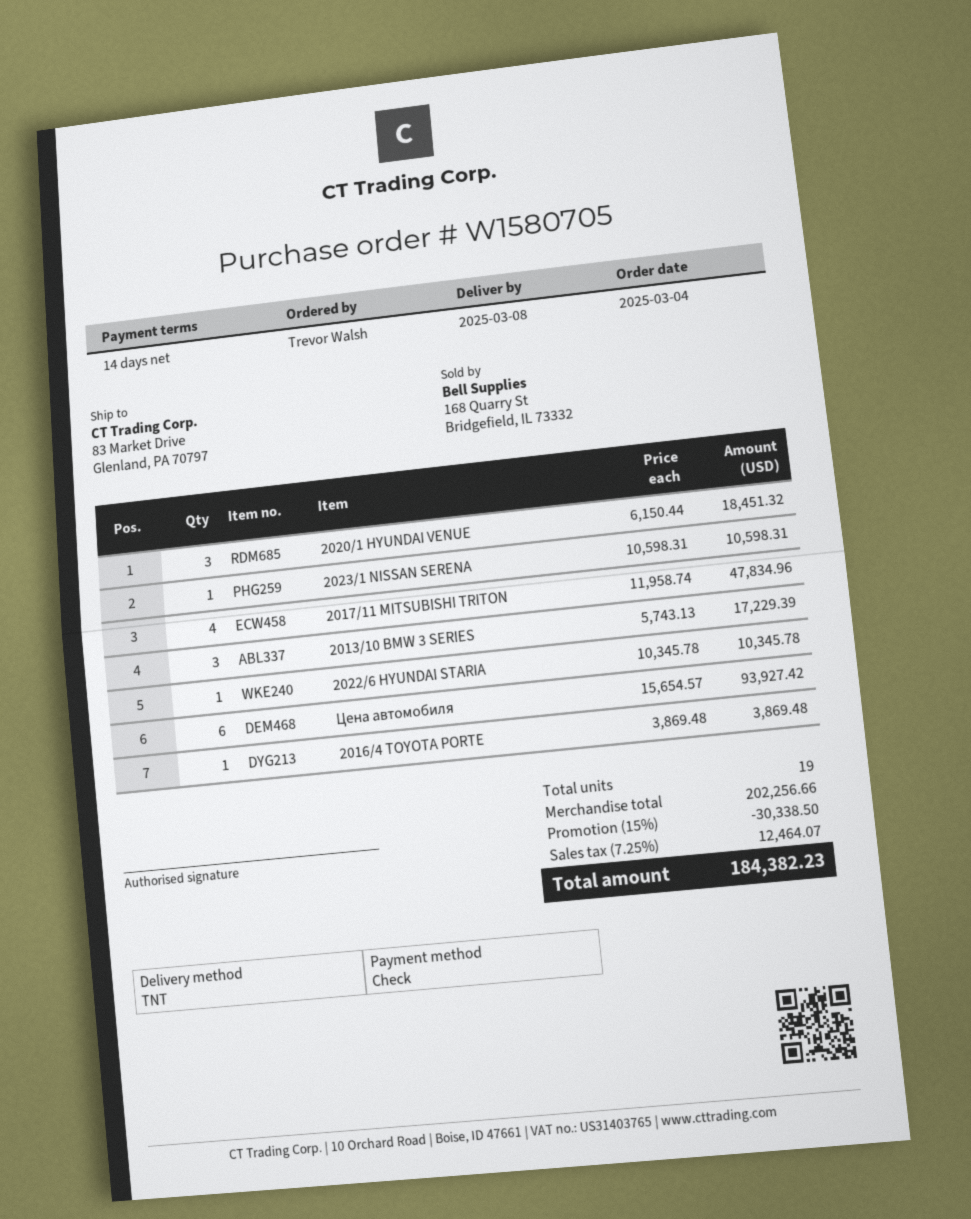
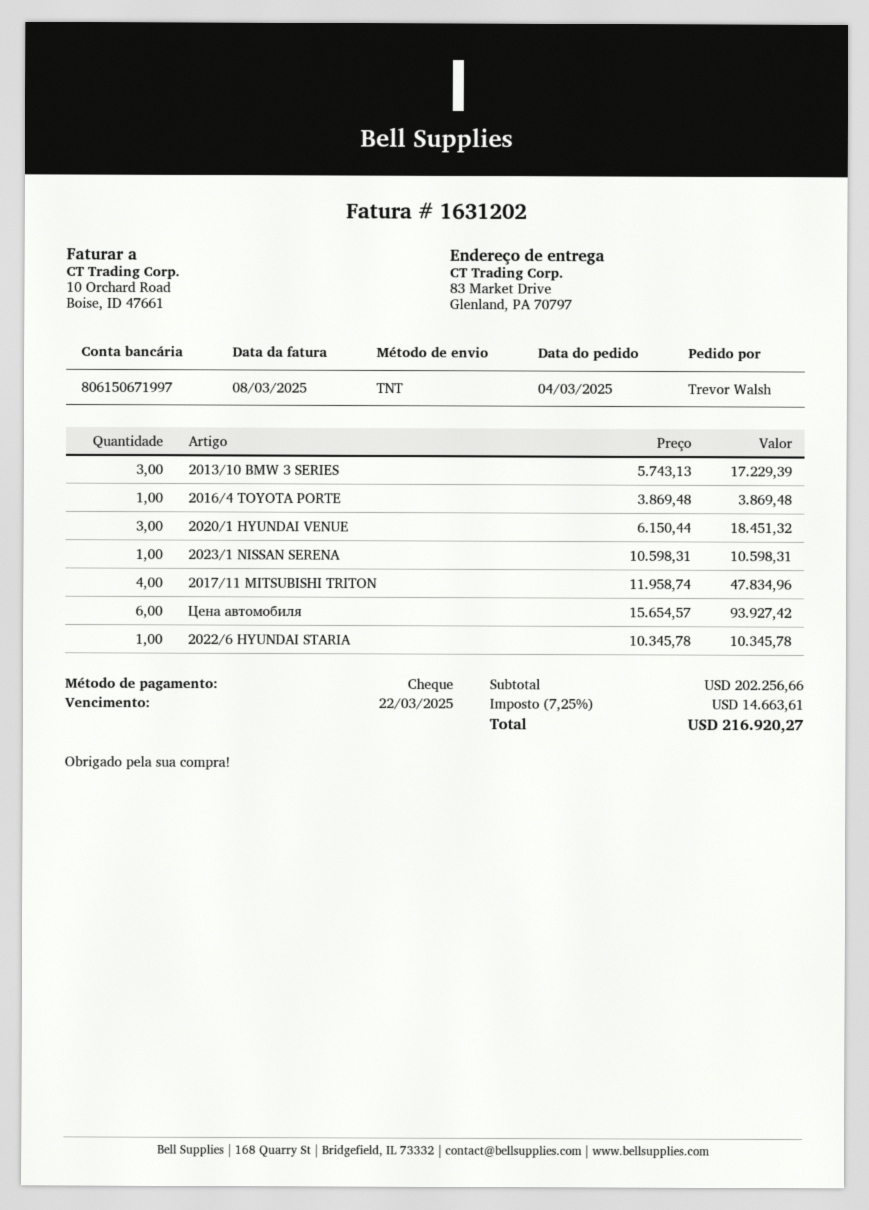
discount: 15% = 30338.50 -> none
tax: 7.25% = 12464.07 -> 7.25% = 14663.61
total: 184382.23 -> 216920.27

